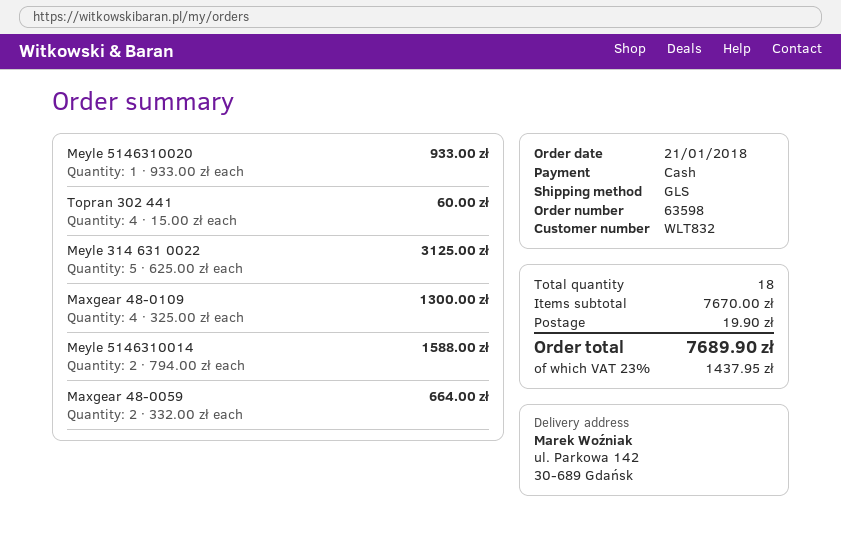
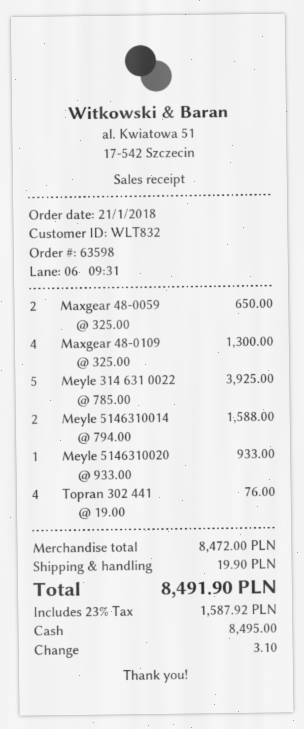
Topran 302 441: 4 x 15.00 = 60.00 -> 4 x 19.00 = 76.00
Meyle 314 631 0022: 5 x 625.00 = 3125.00 -> 5 x 785.00 = 3925.00
Maxgear 48-0059: 2 x 332.00 = 664.00 -> 2 x 325.00 = 650.00
subtotal: 7670.00 -> 8472.00
tax: 23% = 1437.95 -> 23% = 1587.92
total: 7689.90 -> 8491.90

